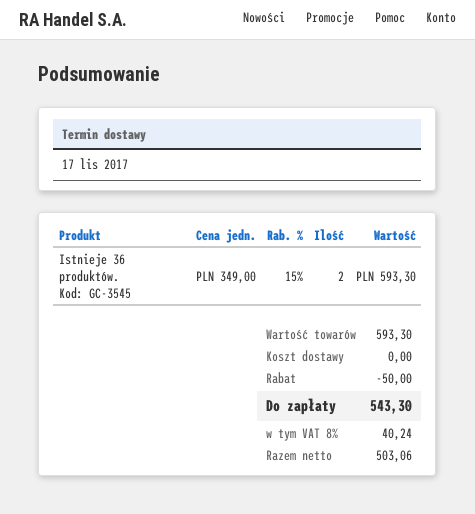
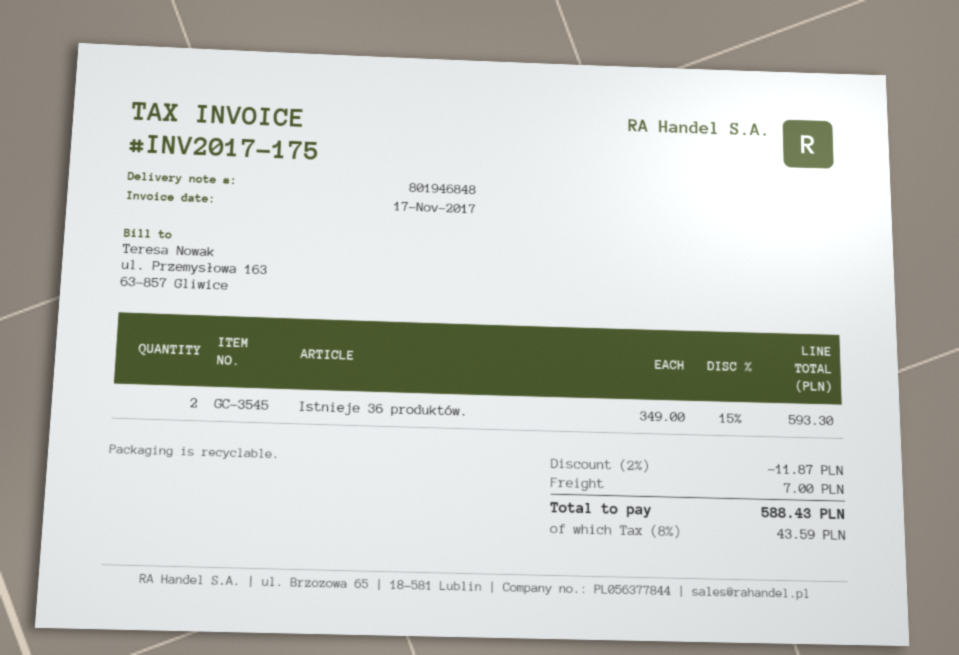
discount: 50.00 -> 11.87
shipping: 0.00 -> 7.00
tax: 8% = 40.24 -> 8% = 43.59
total: 543.30 -> 588.43

